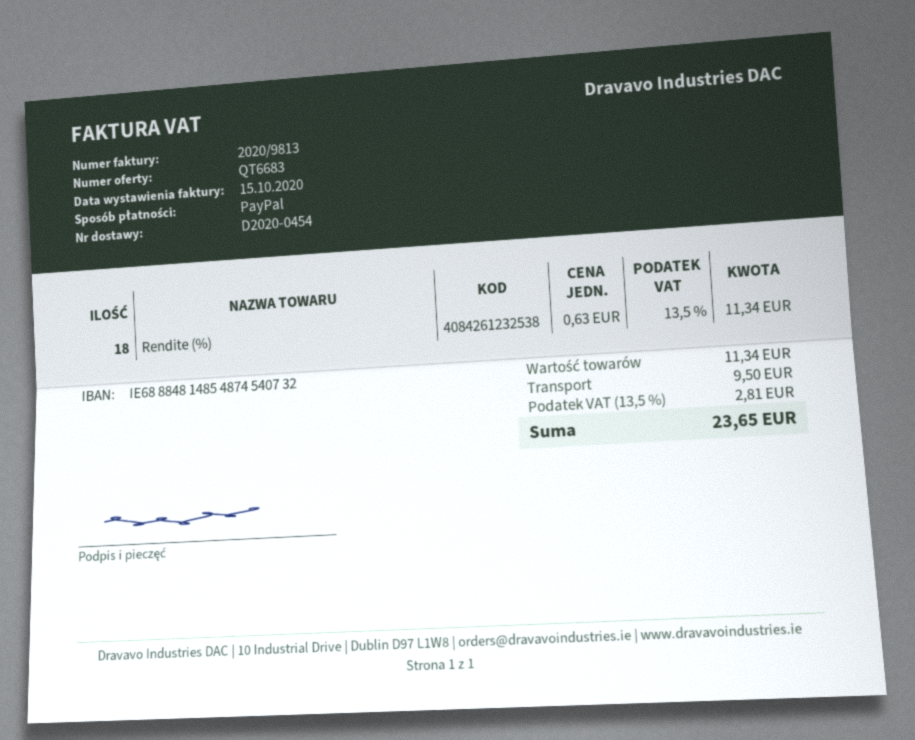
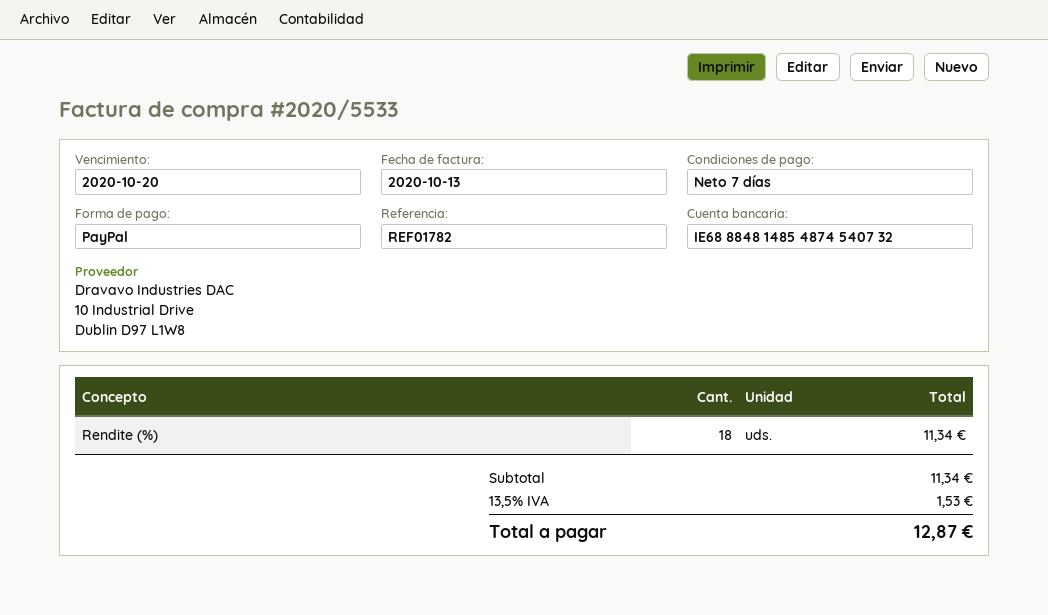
invoice number: 2020/9813 -> 2020/5533
invoice date: 2020-10-15 -> 2020-10-13
shipping: 9.50 -> none
tax: 13.5% = 2.81 -> 13.5% = 1.53
total: 23.65 -> 12.87

